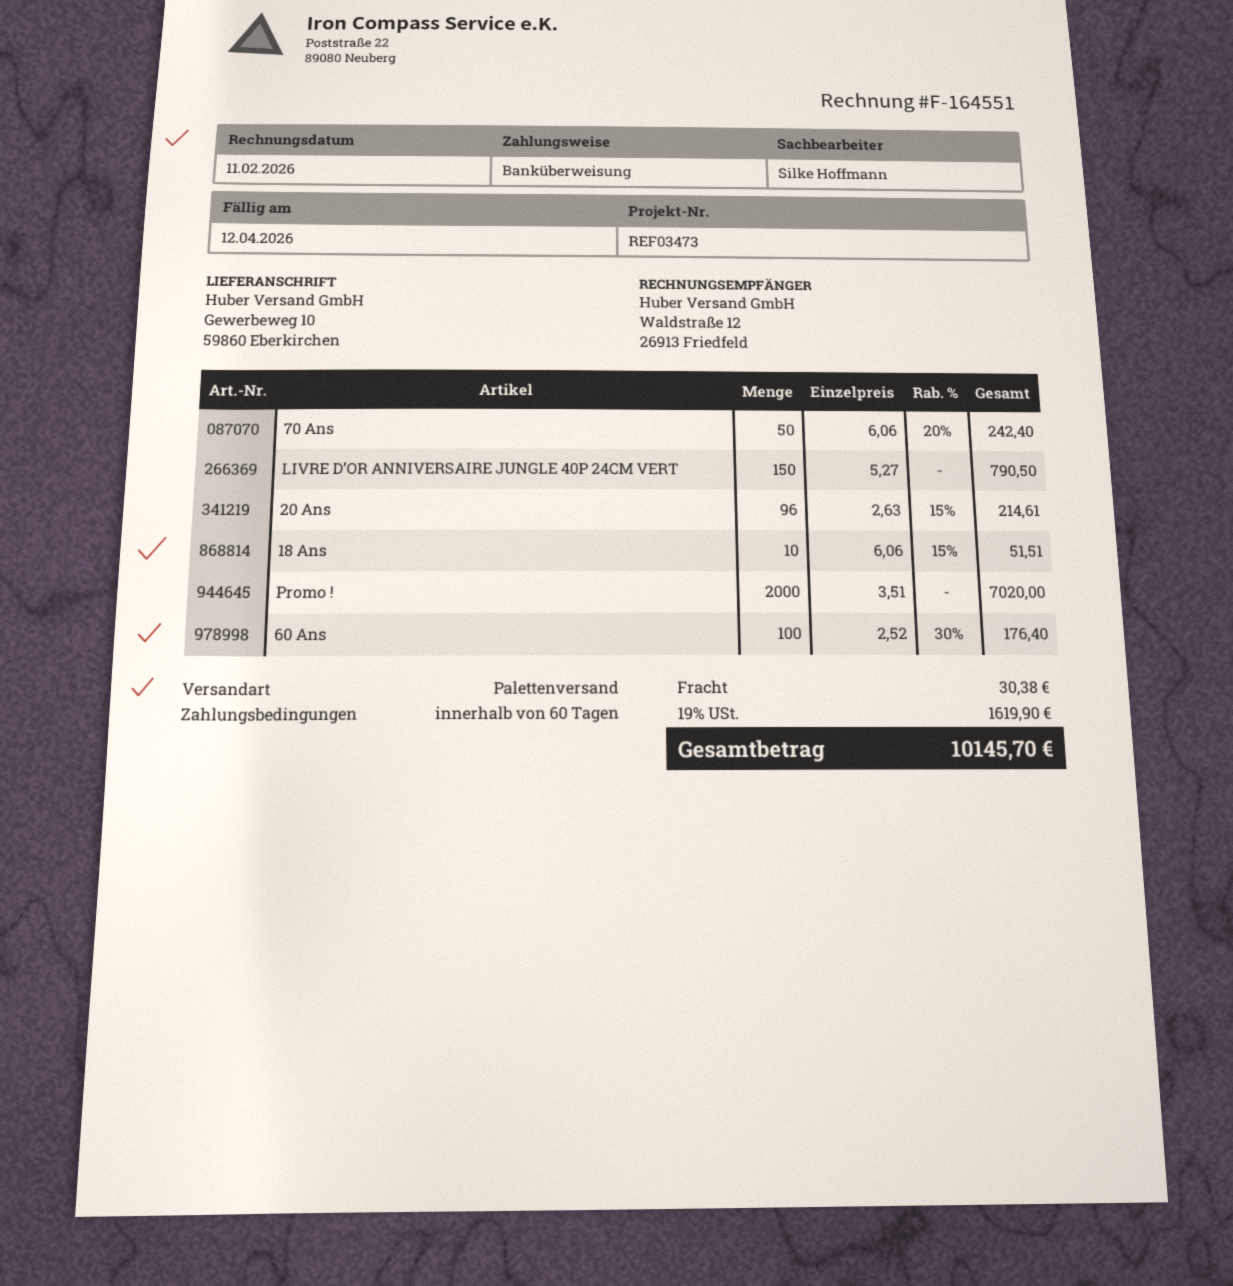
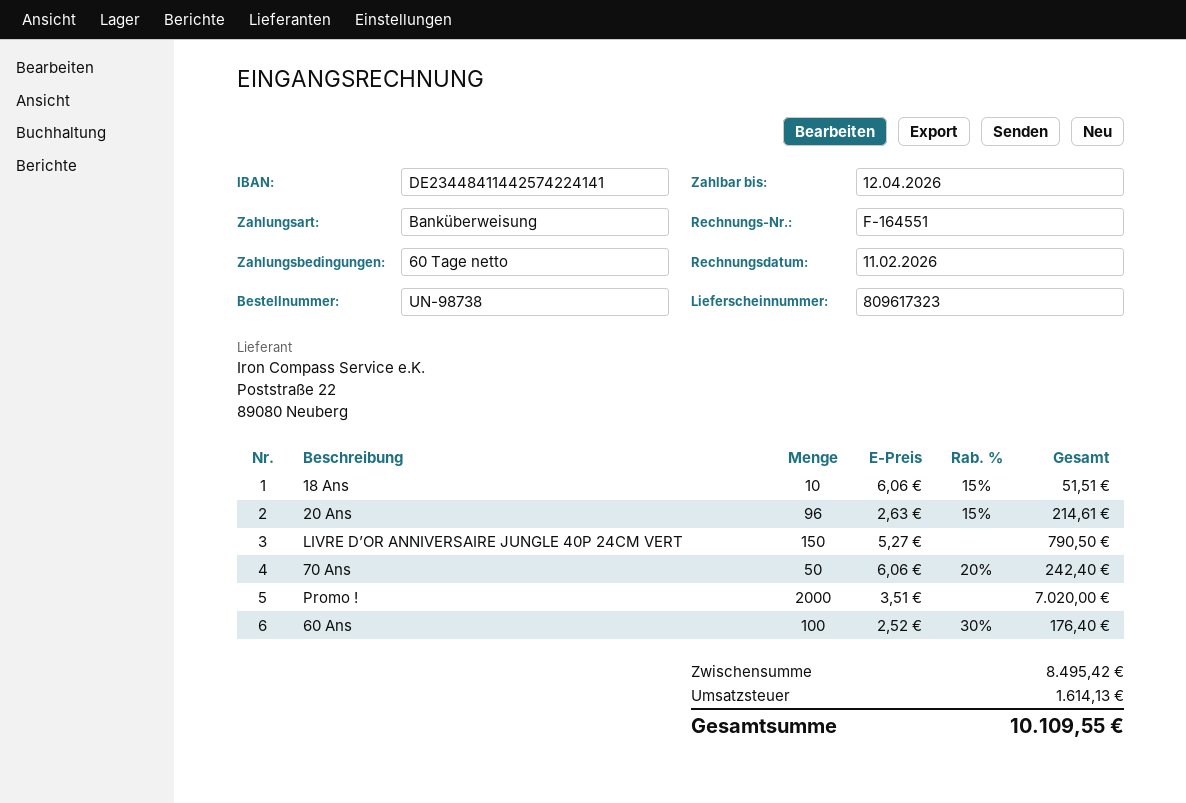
shipping: 30.38 -> none
tax: 1619.90 -> 1614.13
total: 10145.70 -> 10109.55

